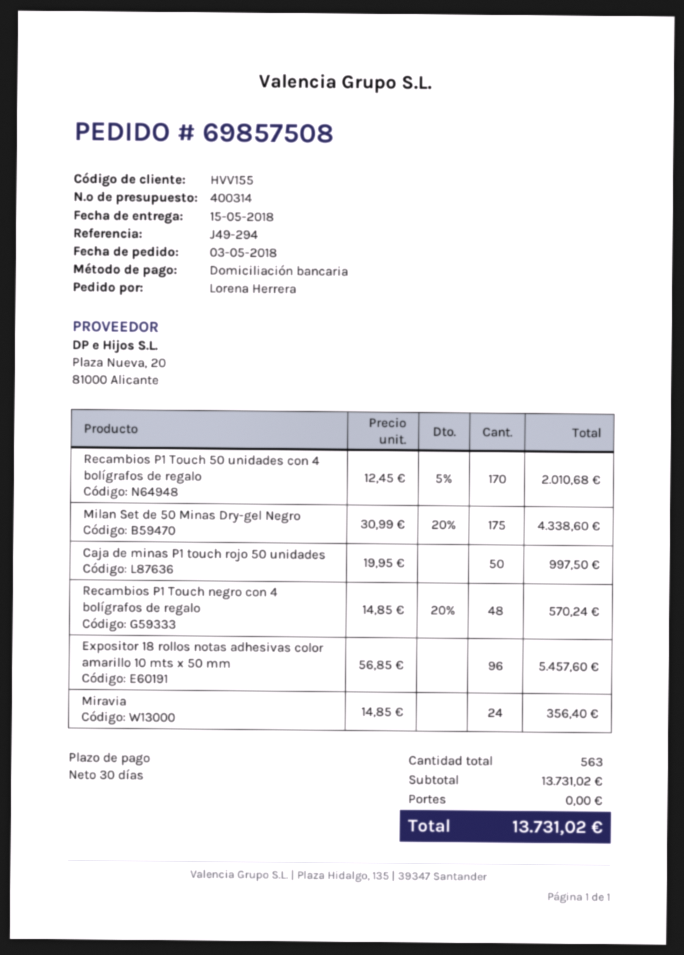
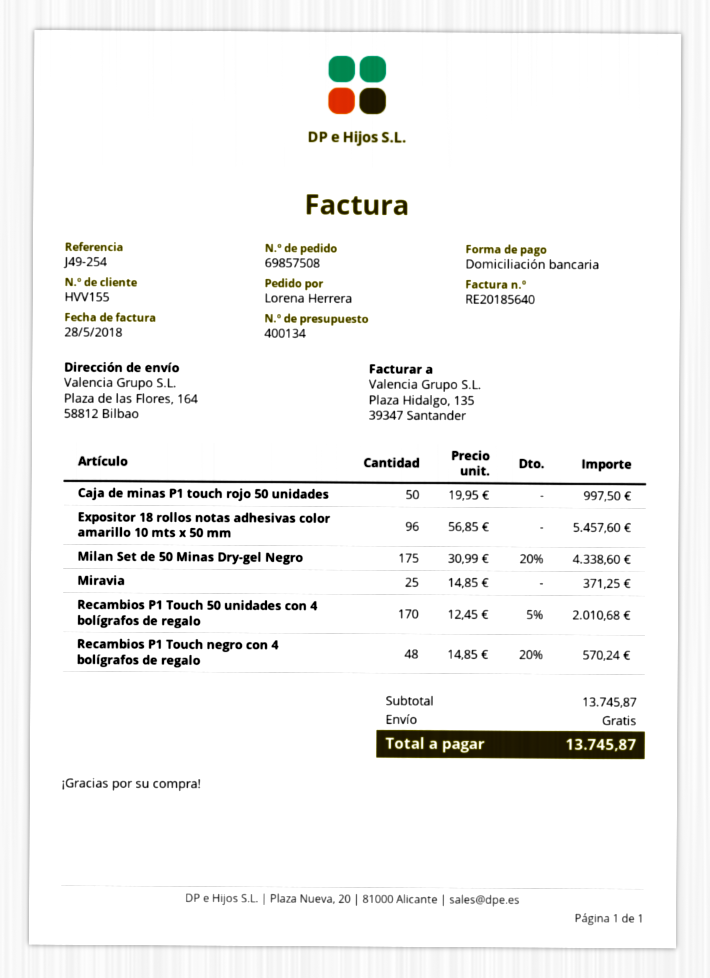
quote number: 400314 -> 400134
reference: J49-294 -> J49-254
Miravia: 24 x 14.85 = 356.40 -> 25 x 14.85 = 371.25
subtotal: 13731.02 -> 13745.87
total: 13731.02 -> 13745.87

